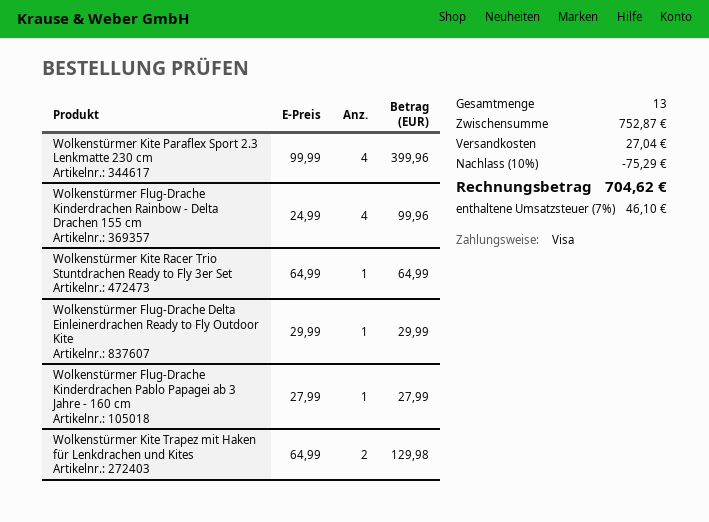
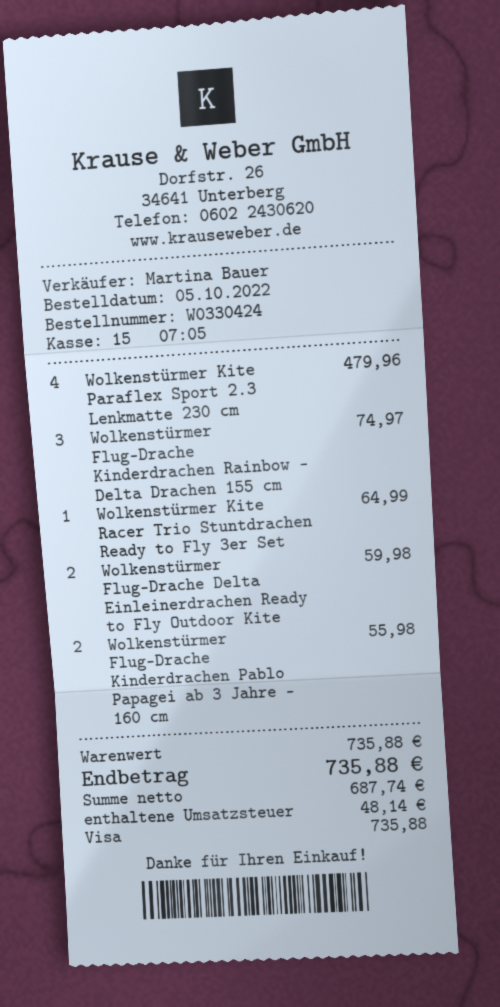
Wolkenstürmer Kite Paraflex Sport 2.3 Lenkmatte 230 cm: 4 for 399.96 -> 4 for 479.96
Wolkenstürmer Flug-Drache Kinderdrachen Rainbow - Delta Drachen 155 cm: 4 for 99.96 -> 3 for 74.97
Wolkenstürmer Flug-Drache Delta Einleinerdrachen Ready to Fly Outdoor Kite: 1 for 29.99 -> 2 for 59.98
Wolkenstürmer Flug-Drache Kinderdrachen Pablo Papagei ab 3 Jahre - 160 cm: 1 for 27.99 -> 2 for 55.98
Wolkenstürmer Kite Trapez mit Haken für Lenkdrachen und Kites: 2 for 129.98 -> none
subtotal: 752.87 -> 735.88
discount: 10% = 75.29 -> none
shipping: 27.04 -> none
tax: 46.10 -> 48.14
total: 704.62 -> 735.88

